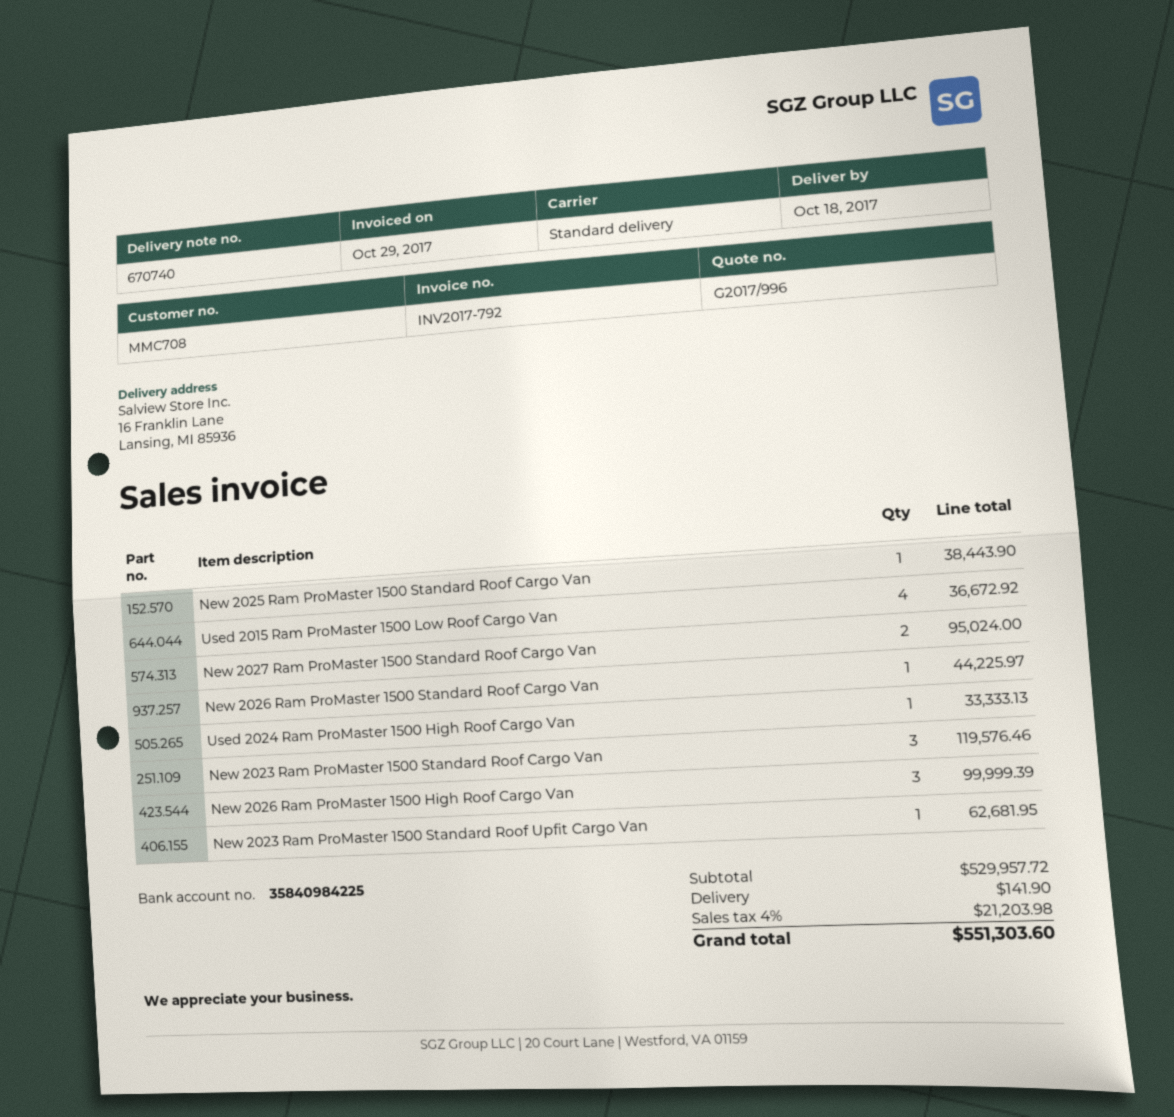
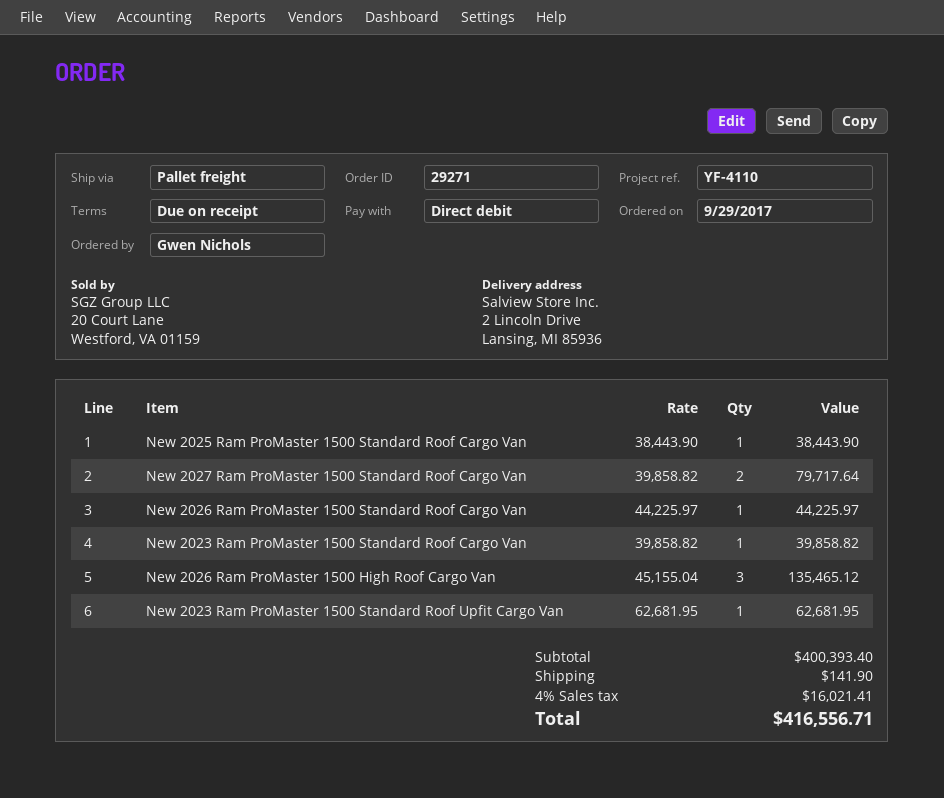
shipping method: standard -> pallet freight
ship to: 16 Franklin Lane, Lansing, MI 85936 -> 2 Lincoln Drive, Lansing, MI 85936
Used 2015 Ram ProMaster 1500 Low Roof Cargo Van: 4 for 36672.92 -> none
New 2027 Ram ProMaster 1500 Standard Roof Cargo Van: 2 for 95024.00 -> 2 for 79717.64
Used 2024 Ram ProMaster 1500 High Roof Cargo Van: 1 for 33333.13 -> none
New 2023 Ram ProMaster 1500 Standard Roof Cargo Van: 3 for 119576.46 -> 1 for 39858.82
New 2026 Ram ProMaster 1500 High Roof Cargo Van: 3 for 99999.39 -> 3 for 135465.12
subtotal: 529957.72 -> 400393.40
tax: 4% = 21203.98 -> 4% = 16021.41
total: 551303.60 -> 416556.71

